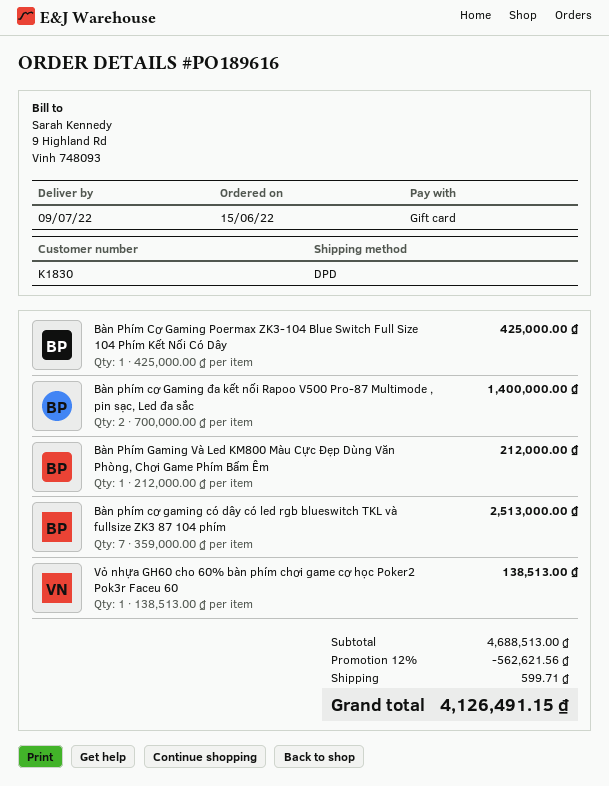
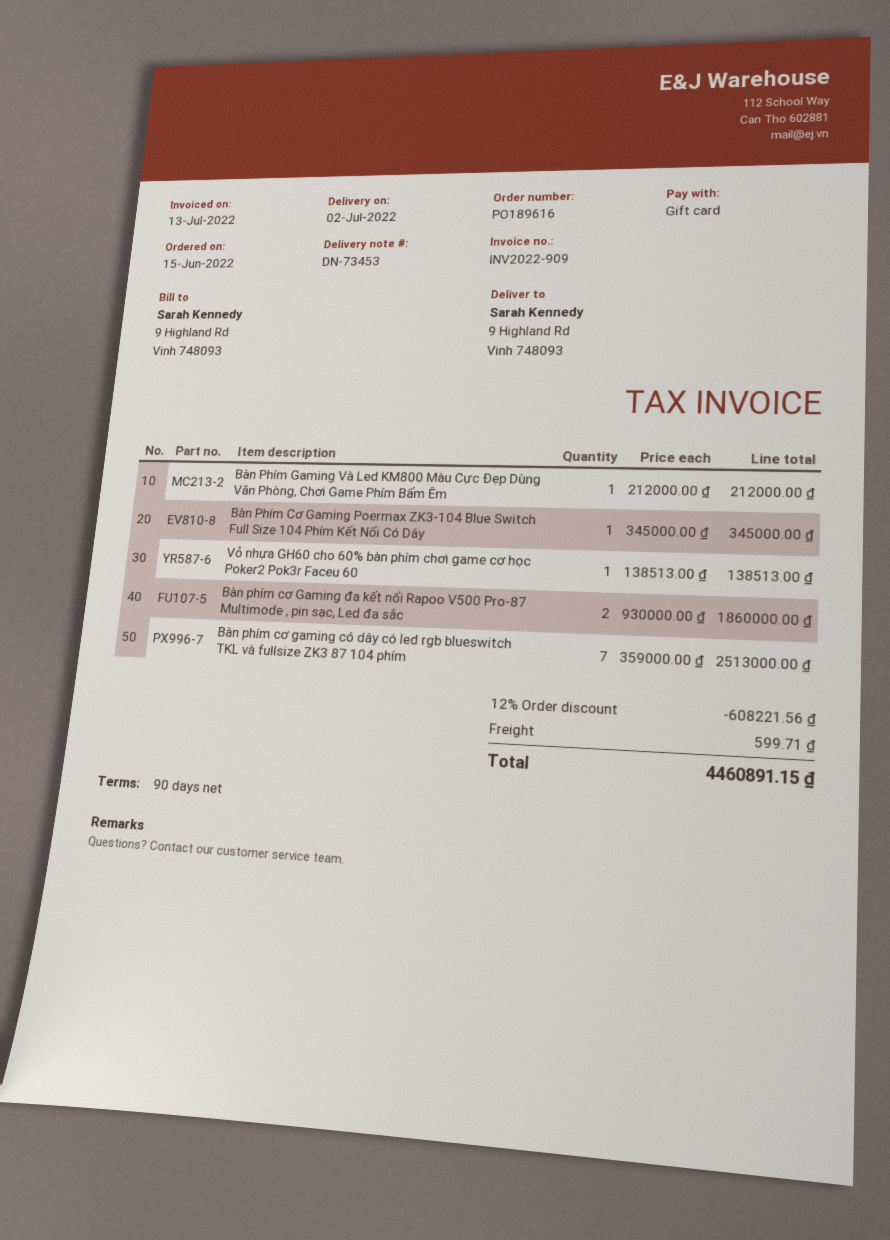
delivery date: 2022-07-09 -> 2022-07-02
Bàn Phím Cơ Gaming Poermax ZK3-104 Blue Switch Full Size 104 Phím Kết Nối Có Dây: 1 x 425000.00 = 425000.00 -> 1 x 345000.00 = 345000.00
Bàn phím cơ Gaming đa kết nối Rapoo V500 Pro-87 Multimode , pin sạc, Led đa sắc: 2 x 700000.00 = 1400000.00 -> 2 x 930000.00 = 1860000.00
discount: 12% = 562621.56 -> 12% = 608221.56
total: 4126491.15 -> 4460891.15

